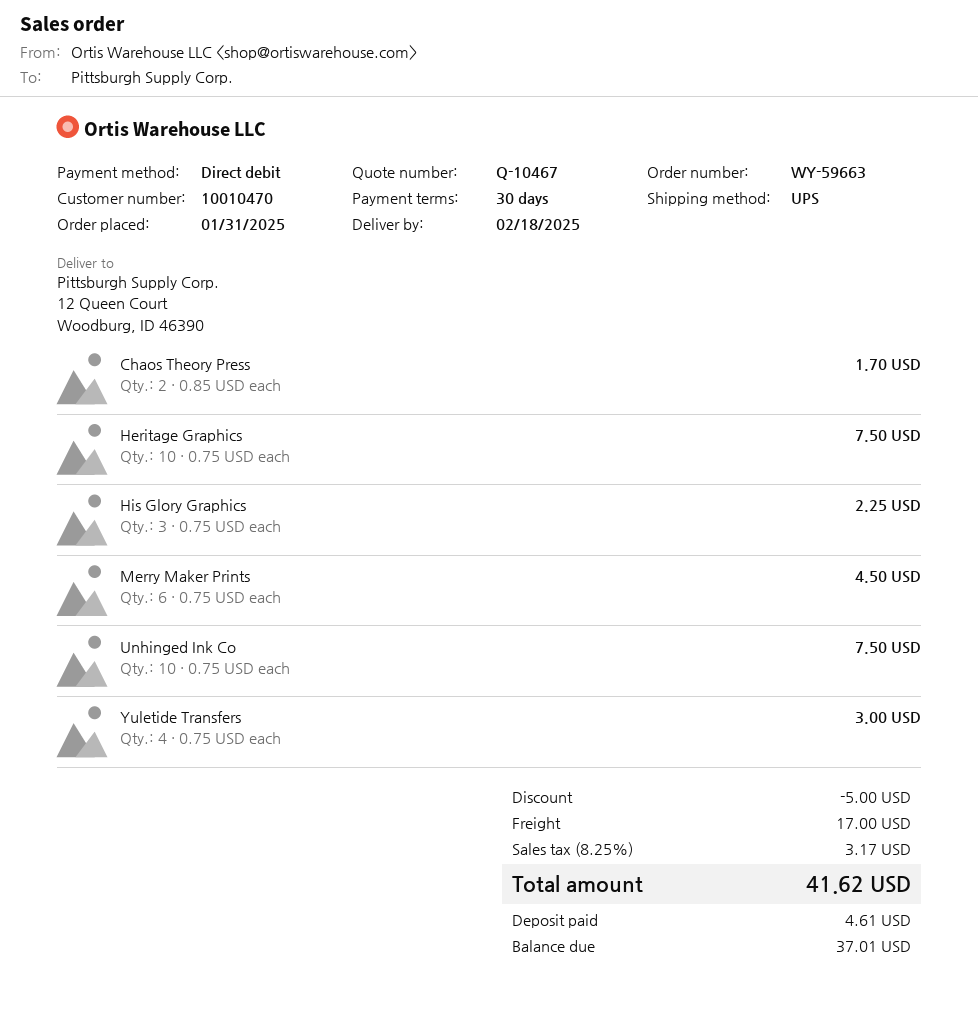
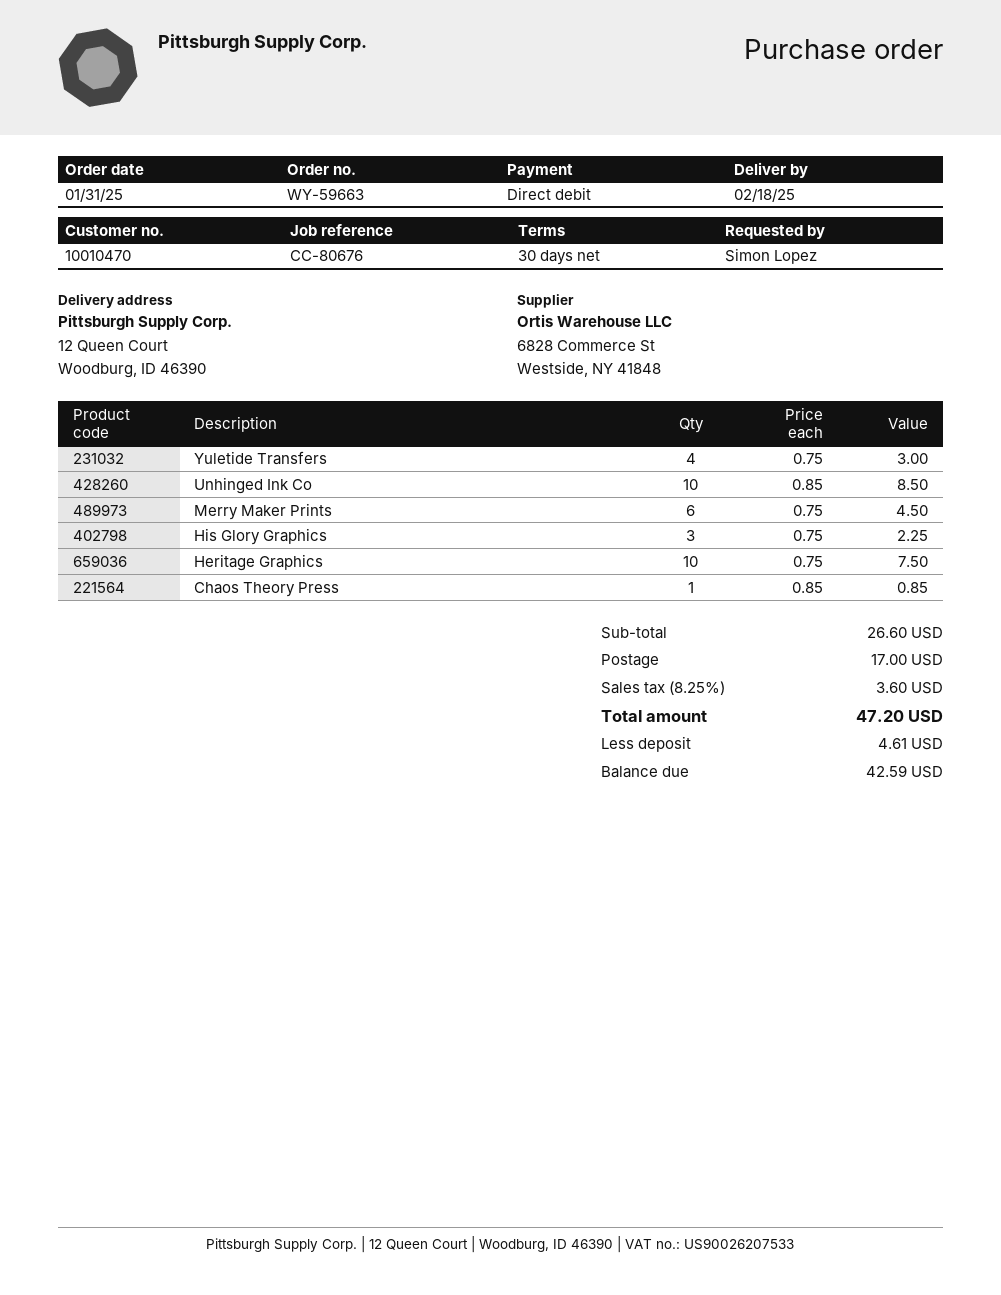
Chaos Theory Press: 2 x 0.85 = 1.70 -> 1 x 0.85 = 0.85
Unhinged Ink Co: 10 x 0.75 = 7.50 -> 10 x 0.85 = 8.50
discount: 5.00 -> none
tax: 8.25% = 3.17 -> 8.25% = 3.60
total: 41.62 -> 47.20
balance: 37.01 -> 42.59

